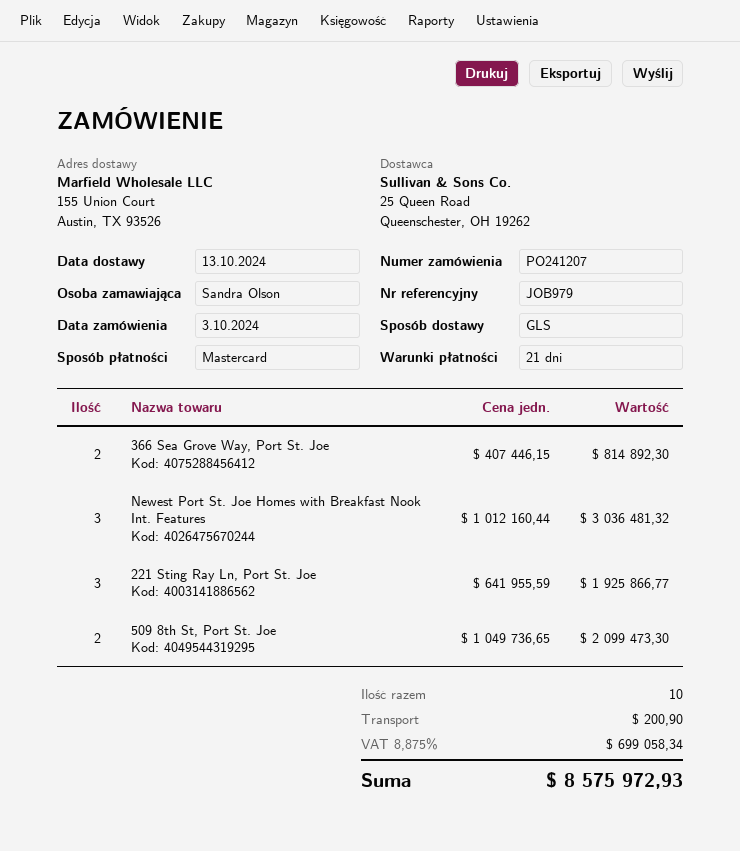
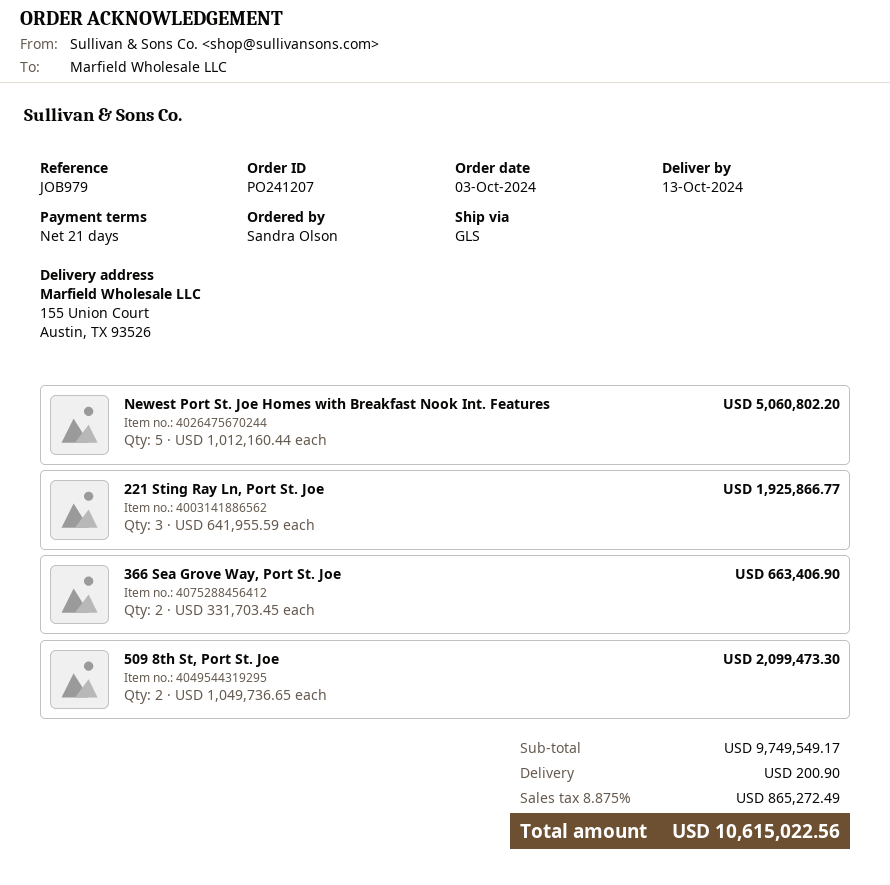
366 Sea Grove Way, Port St. Joe: 2 x 407446.15 = 814892.30 -> 2 x 331703.45 = 663406.90
Newest Port St. Joe Homes with Breakfast Nook Int. Features: 3 x 1012160.44 = 3036481.32 -> 5 x 1012160.44 = 5060802.20
tax: 8.875% = 699058.34 -> 8.875% = 865272.49
total: 8575972.93 -> 10615022.56

